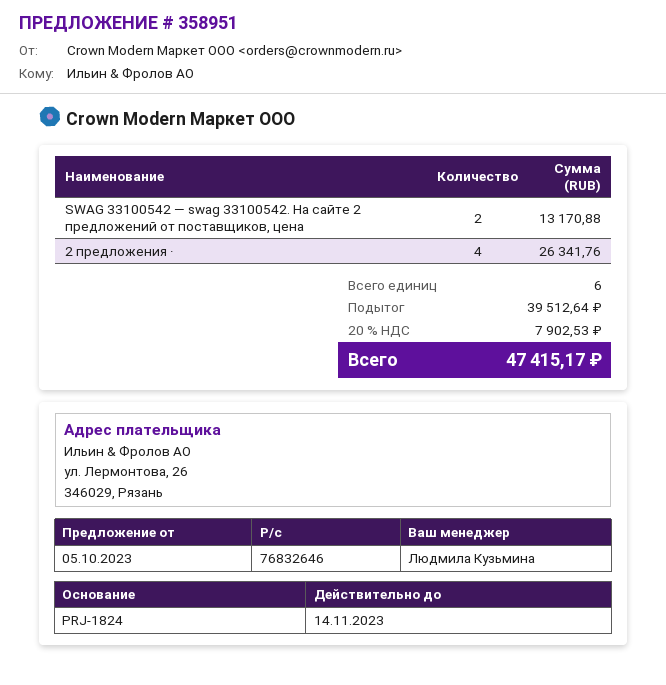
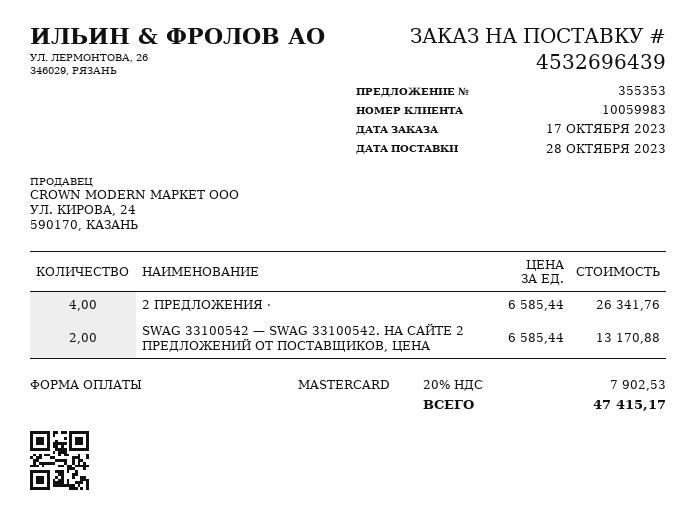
quote number: 358951 -> 355353

